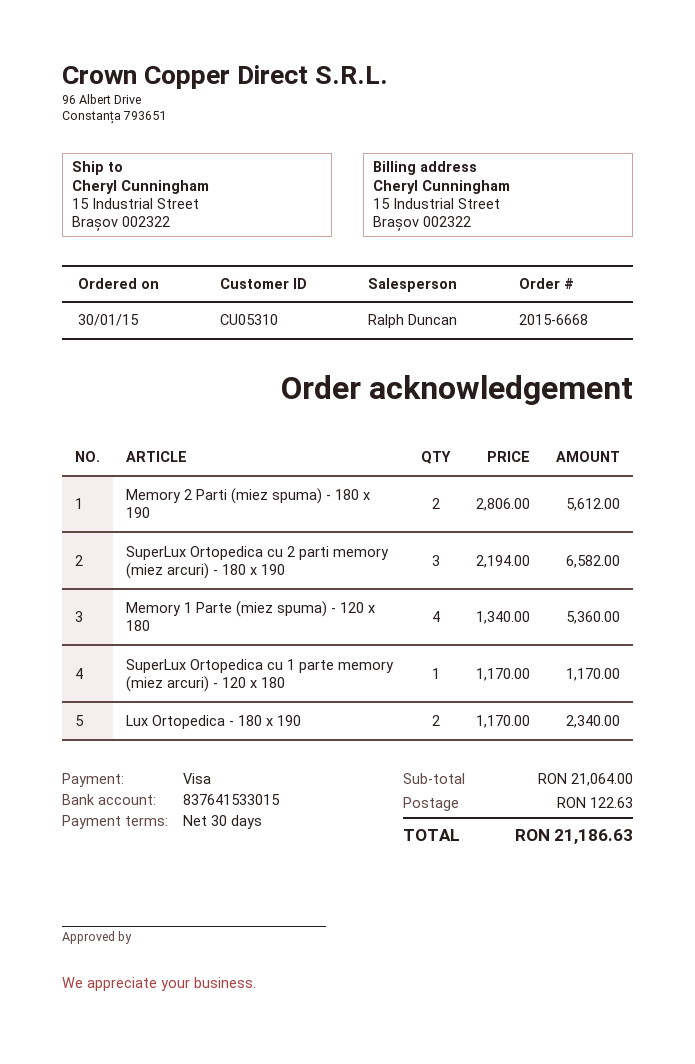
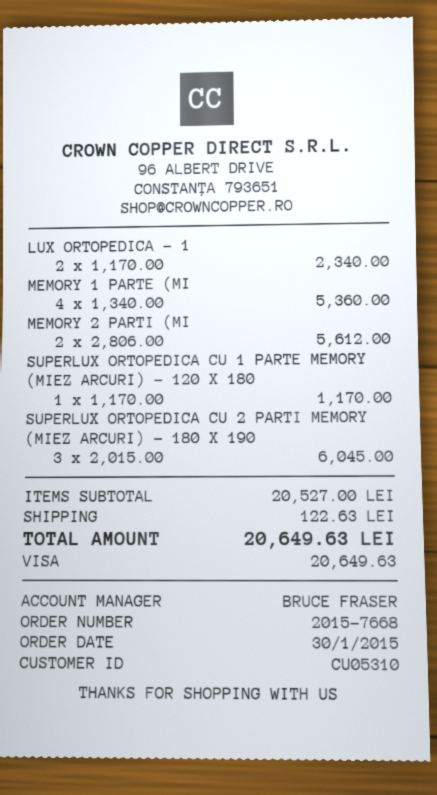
order number: 2015-6668 -> 2015-7668
sales rep: Ralph Duncan -> BRUCE FRASER
SuperLux Ortopedica cu 2 parti memory (miez arcuri) - 180 x 190: 3 x 2194.00 = 6582.00 -> 3 x 2015.00 = 6045.00
subtotal: 21064.00 -> 20527.00
total: 21186.63 -> 20649.63

